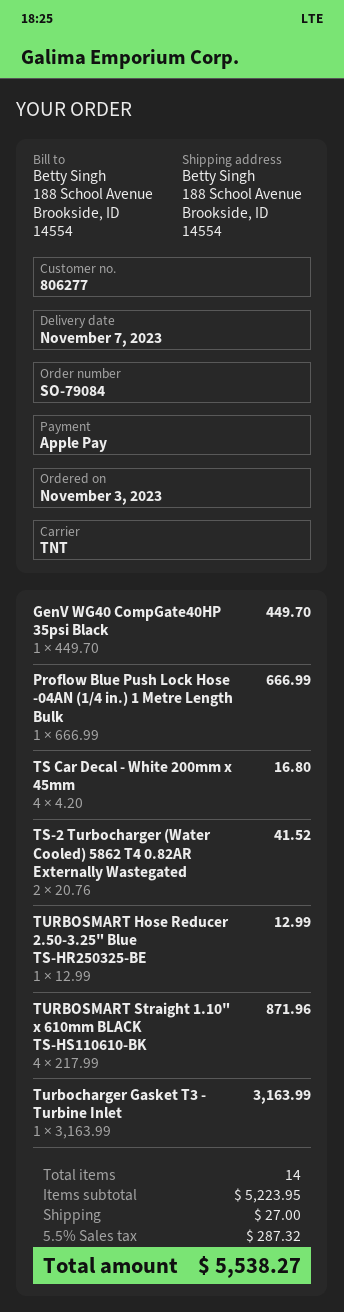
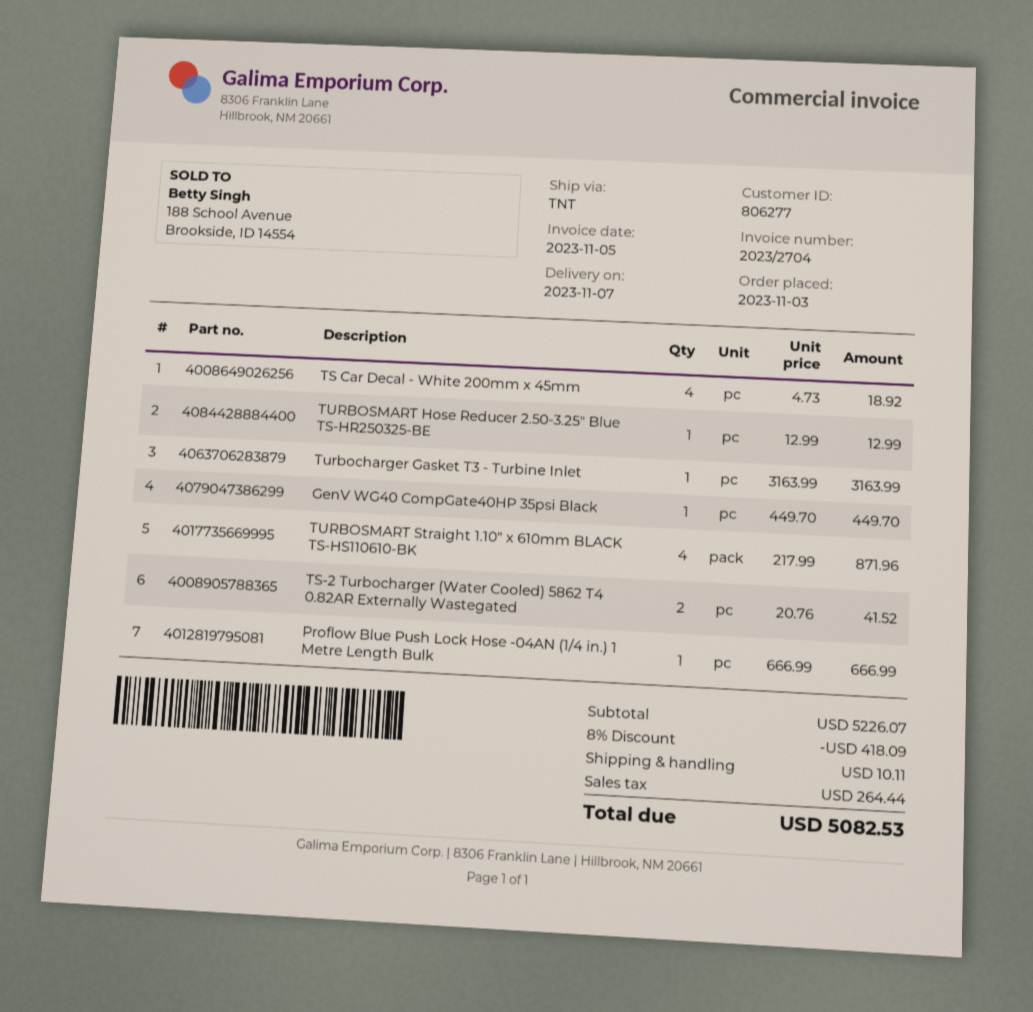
TS Car Decal - White 200mm x 45mm: 4 x 4.20 = 16.80 -> 4 x 4.73 = 18.92
subtotal: 5223.95 -> 5226.07
discount: none -> 8% = 418.09
shipping: 27.00 -> 10.11
tax: 287.32 -> 264.44
total: 5538.27 -> 5082.53

